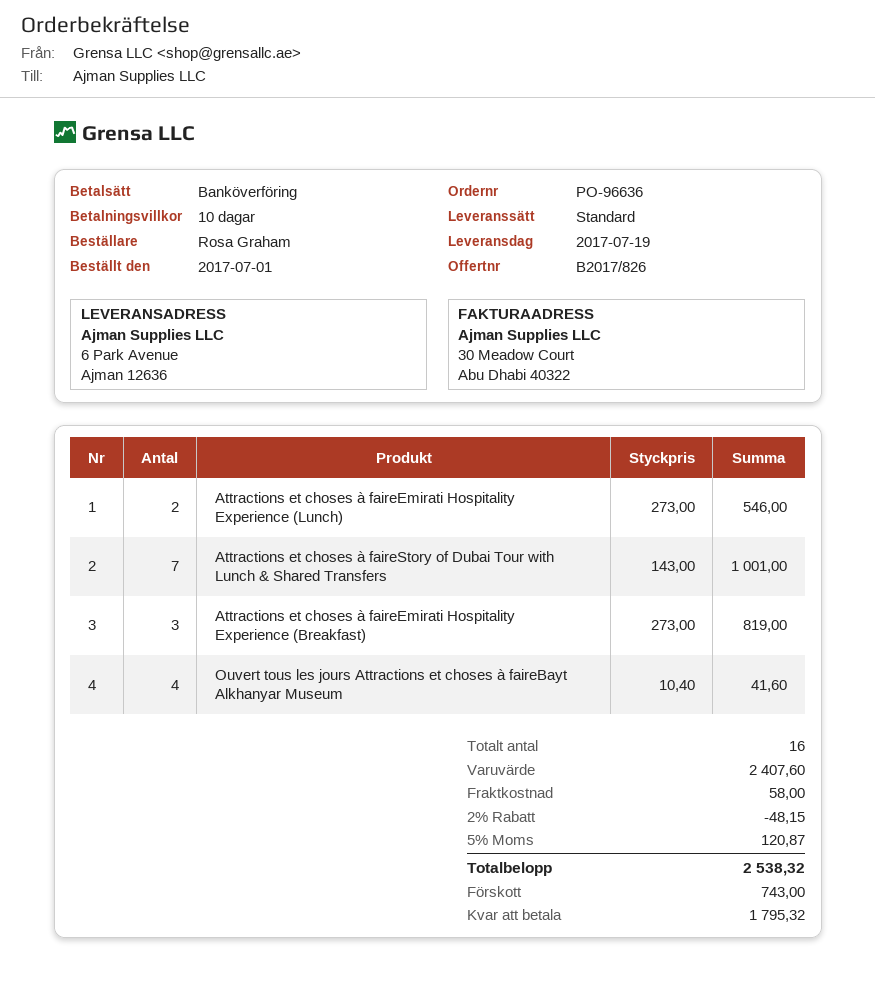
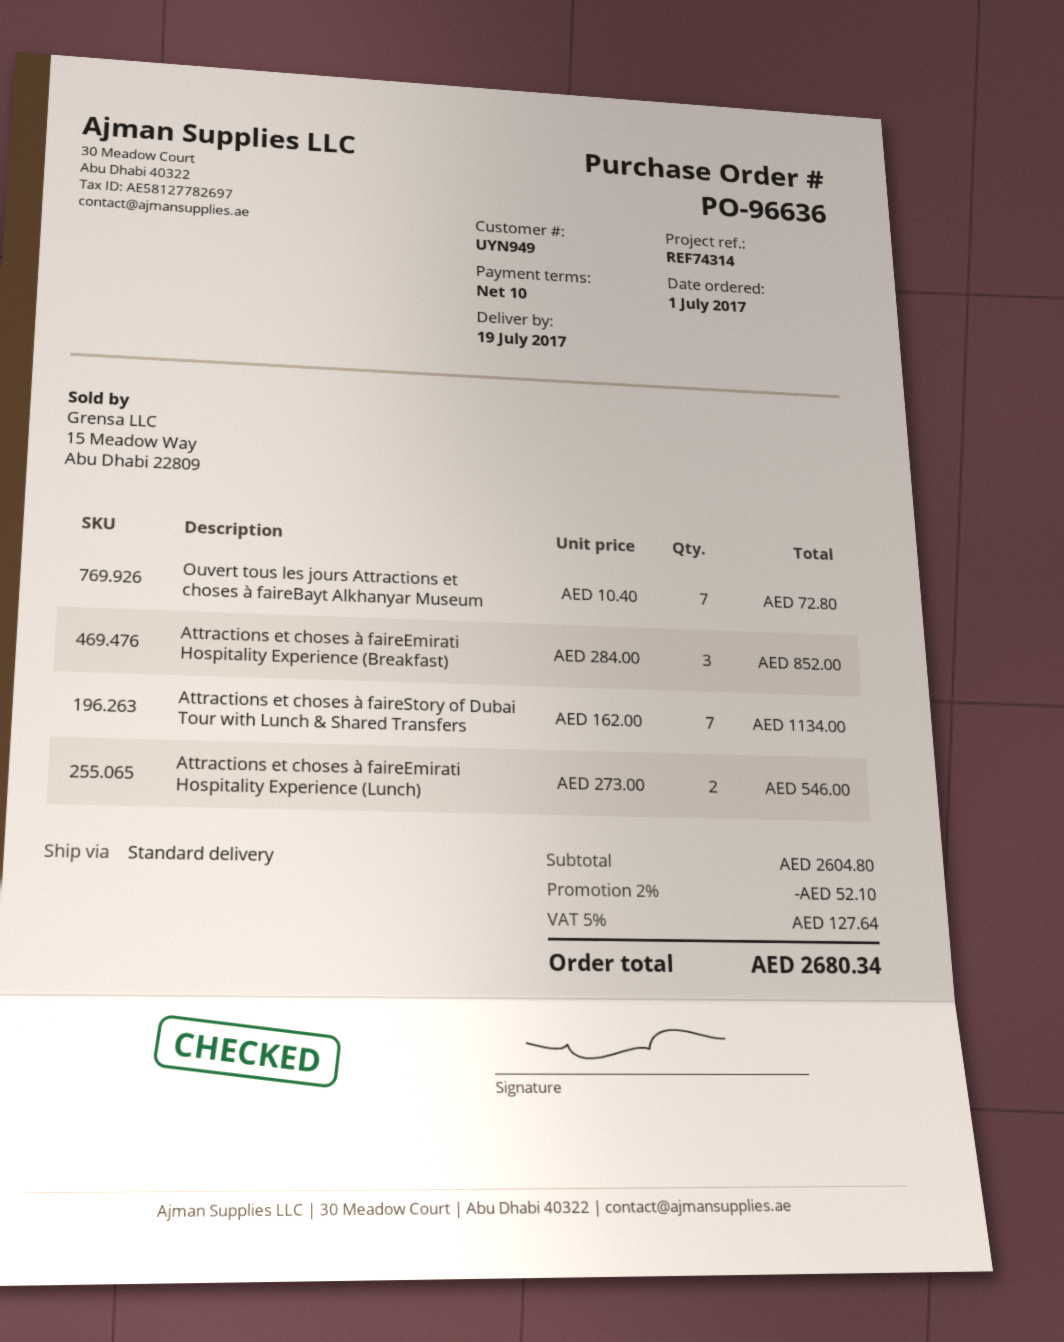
Attractions et choses à faireStory of Dubai Tour with Lunch & Shared Transfers: 7 x 143.00 = 1001.00 -> 7 x 162.00 = 1134.00
Attractions et choses à faireEmirati Hospitality Experience (Breakfast): 3 x 273.00 = 819.00 -> 3 x 284.00 = 852.00
Ouvert tous les jours Attractions et choses à faireBayt Alkhanyar Museum: 4 x 10.40 = 41.60 -> 7 x 10.40 = 72.80
subtotal: 2407.60 -> 2604.80
discount: 2% = 48.15 -> 2% = 52.10
shipping: 58.00 -> none
tax: 5% = 120.87 -> 5% = 127.64
total: 2538.32 -> 2680.34

